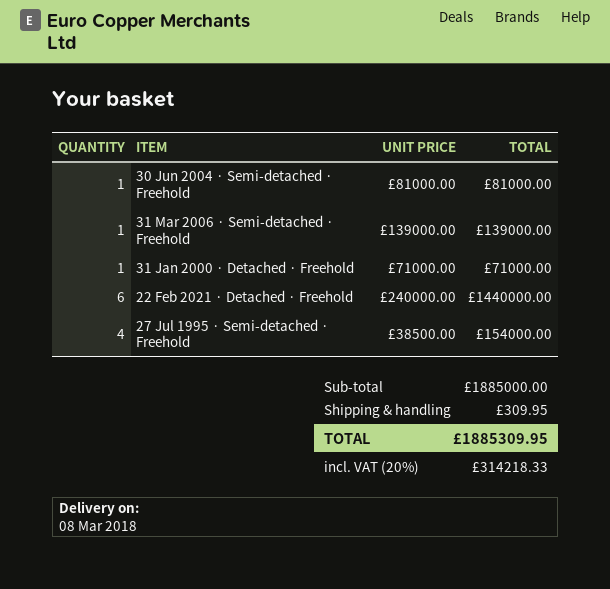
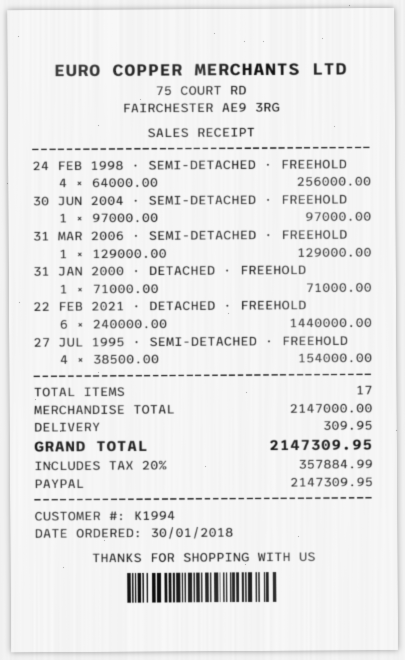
30 Jun 2004 · Semi-detached · Freehold: 1 x 81000.00 = 81000.00 -> 1 x 97000.00 = 97000.00
31 Mar 2006 · Semi-detached · Freehold: 1 x 139000.00 = 139000.00 -> 1 x 129000.00 = 129000.00
24 FEB 1998 · SEMI-DETACHED · FREEHOLD: none -> 4 x 64000.00 = 256000.00
subtotal: 1885000.00 -> 2147000.00
tax: 20% = 314218.33 -> 20% = 357884.99
total: 1885309.95 -> 2147309.95

